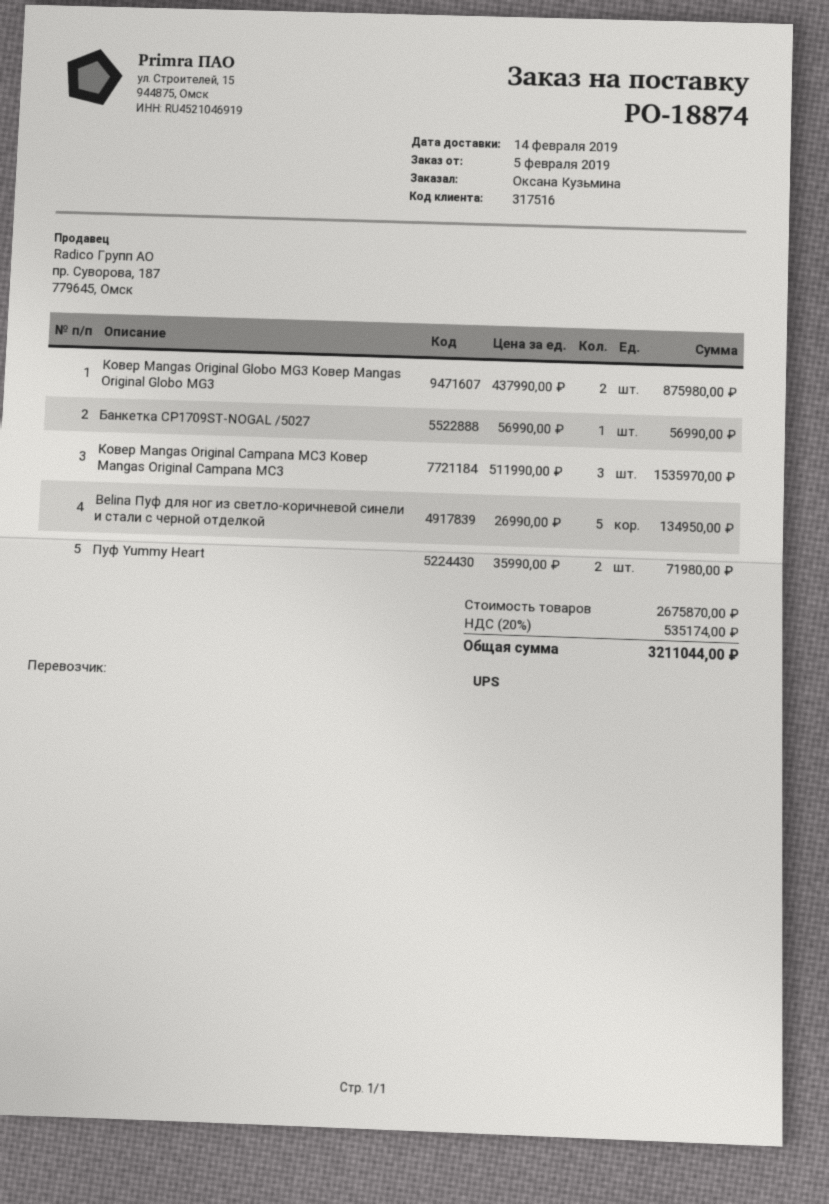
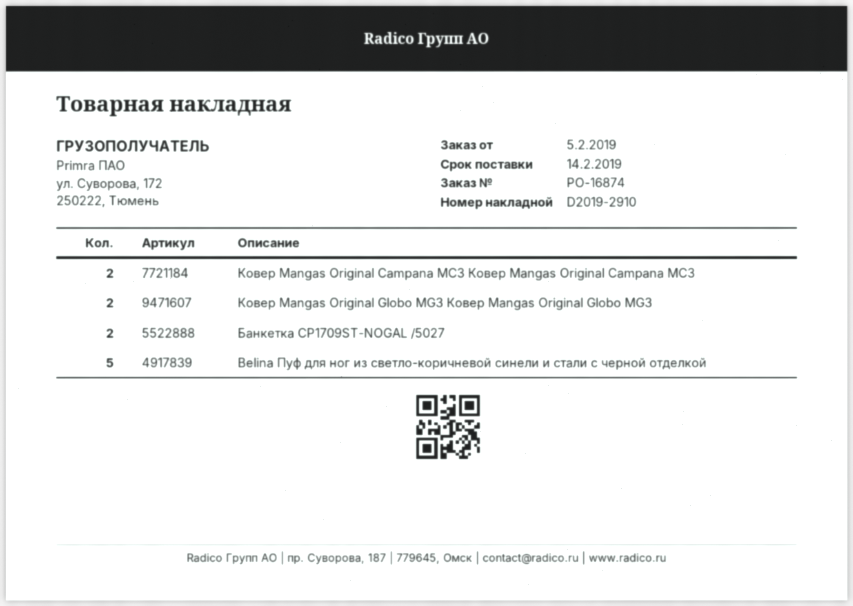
order number: PO-18874 -> PO-16874
Банкетка CP1709ST-NOGAL /5027: 1 -> 2
Ковер Mangas Original Campana MC3 Ковер Mangas Original Campana MC3: 3 -> 2
Пуф Yummy Heart: 2 -> none

